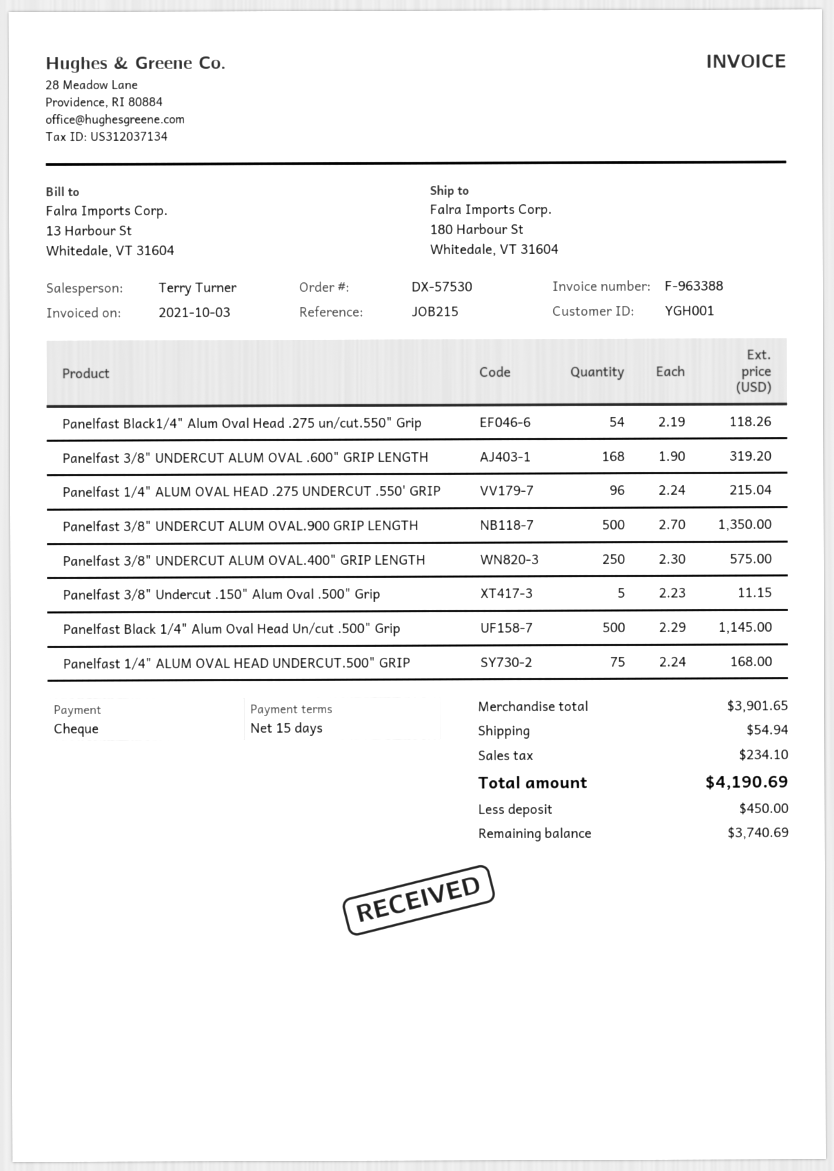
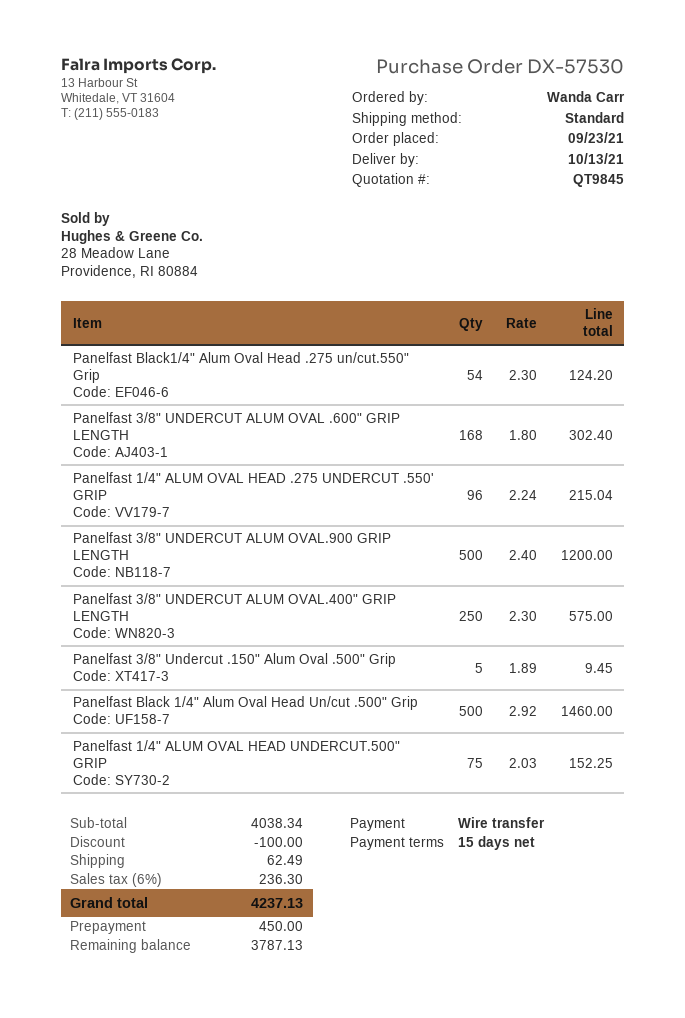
payment method: cheque -> bank transfer
Panelfast Black1/4" Alum Oval Head .275 un/cut.550" Grip: 54 x 2.19 = 118.26 -> 54 x 2.30 = 124.20
Panelfast 3/8" UNDERCUT ALUM OVAL .600" GRIP LENGTH: 168 x 1.90 = 319.20 -> 168 x 1.80 = 302.40
Panelfast 3/8" UNDERCUT ALUM OVAL.900 GRIP LENGTH: 500 x 2.70 = 1350.00 -> 500 x 2.40 = 1200.00
Panelfast 3/8" Undercut .150" Alum Oval .500" Grip: 5 x 2.23 = 11.15 -> 5 x 1.89 = 9.45
Panelfast Black 1/4" Alum Oval Head Un/cut .500" Grip: 500 x 2.29 = 1145.00 -> 500 x 2.92 = 1460.00
Panelfast 1/4" ALUM OVAL HEAD UNDERCUT.500" GRIP: 75 x 2.24 = 168.00 -> 75 x 2.03 = 152.25
subtotal: 3901.65 -> 4038.34
discount: none -> 100.00
shipping: 54.94 -> 62.49
tax: 234.10 -> 236.30
total: 4190.69 -> 4237.13
balance: 3740.69 -> 3787.13

